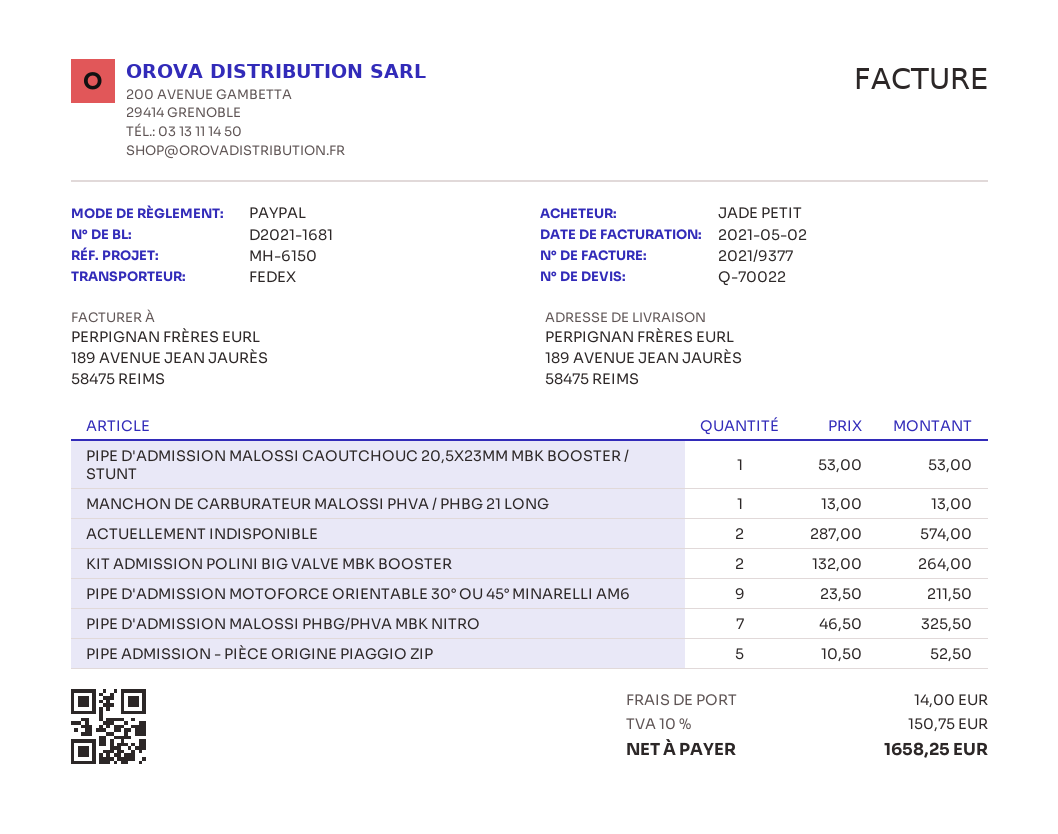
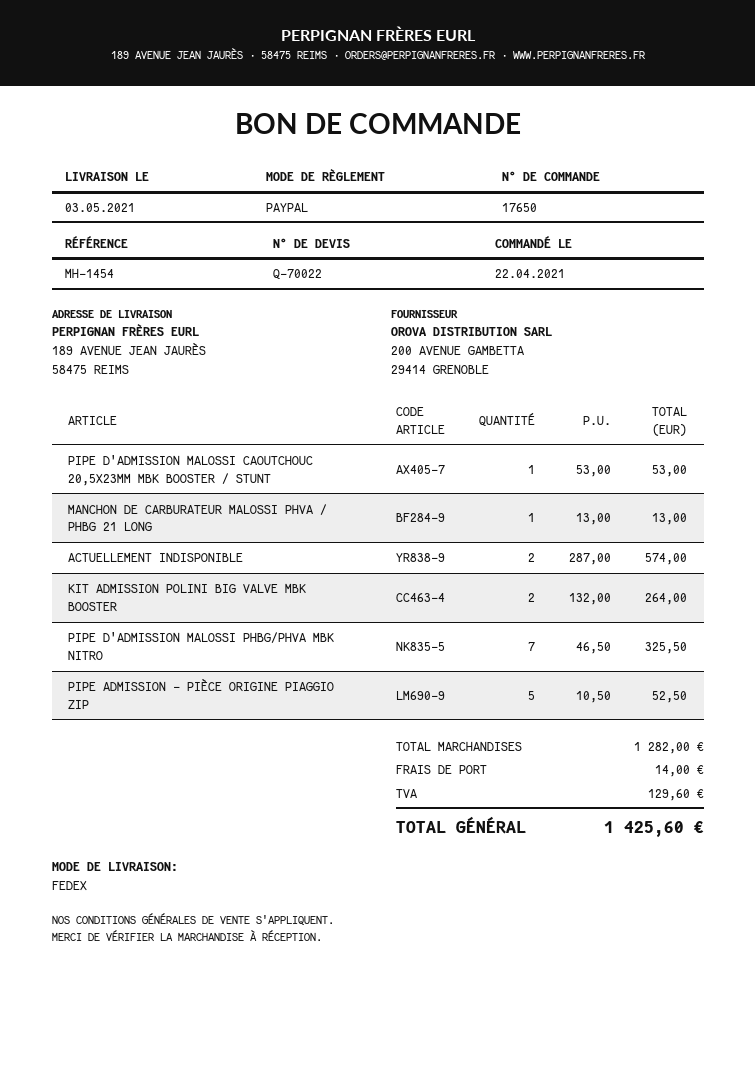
reference: MH-6150 -> MH-1454
PIPE D'ADMISSION MOTOFORCE ORIENTABLE 30° OU 45° MINARELLI AM6: 9 x 23.50 = 211.50 -> none
tax: 150.75 -> 129.60
total: 1658.25 -> 1425.60

